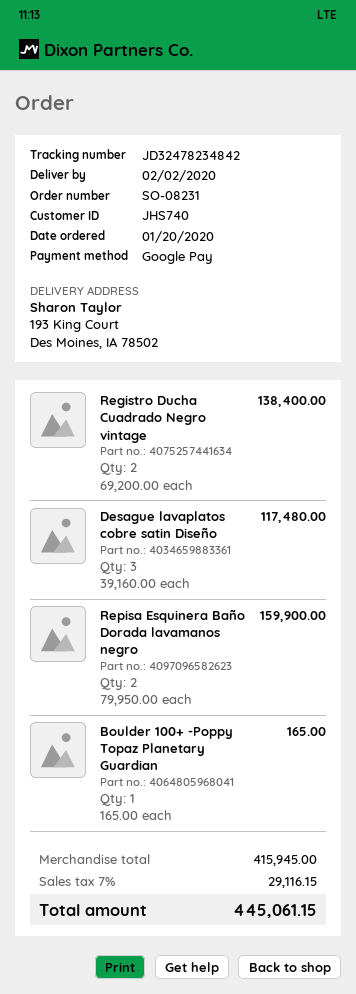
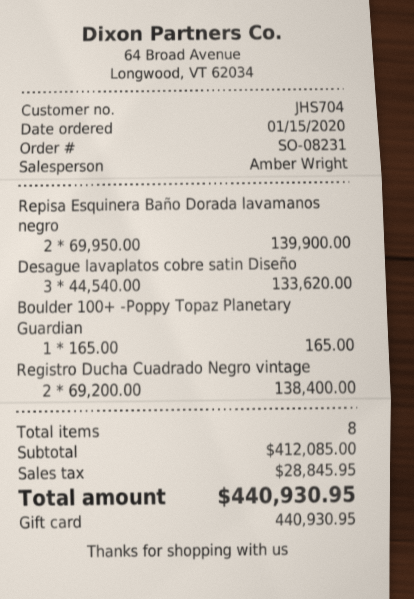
order date: 2020-01-20 -> 2020-01-15
customer number: JHS740 -> JHS704
payment method: Google Pay -> gift card
Desague lavaplatos cobre satin Diseño: 3 x 39160.00 = 117480.00 -> 3 x 44540.00 = 133620.00
Repisa Esquinera Baño Dorada lavamanos negro: 2 x 79950.00 = 159900.00 -> 2 x 69950.00 = 139900.00
subtotal: 415945.00 -> 412085.00
tax: 29116.15 -> 28845.95
total: 445061.15 -> 440930.95

